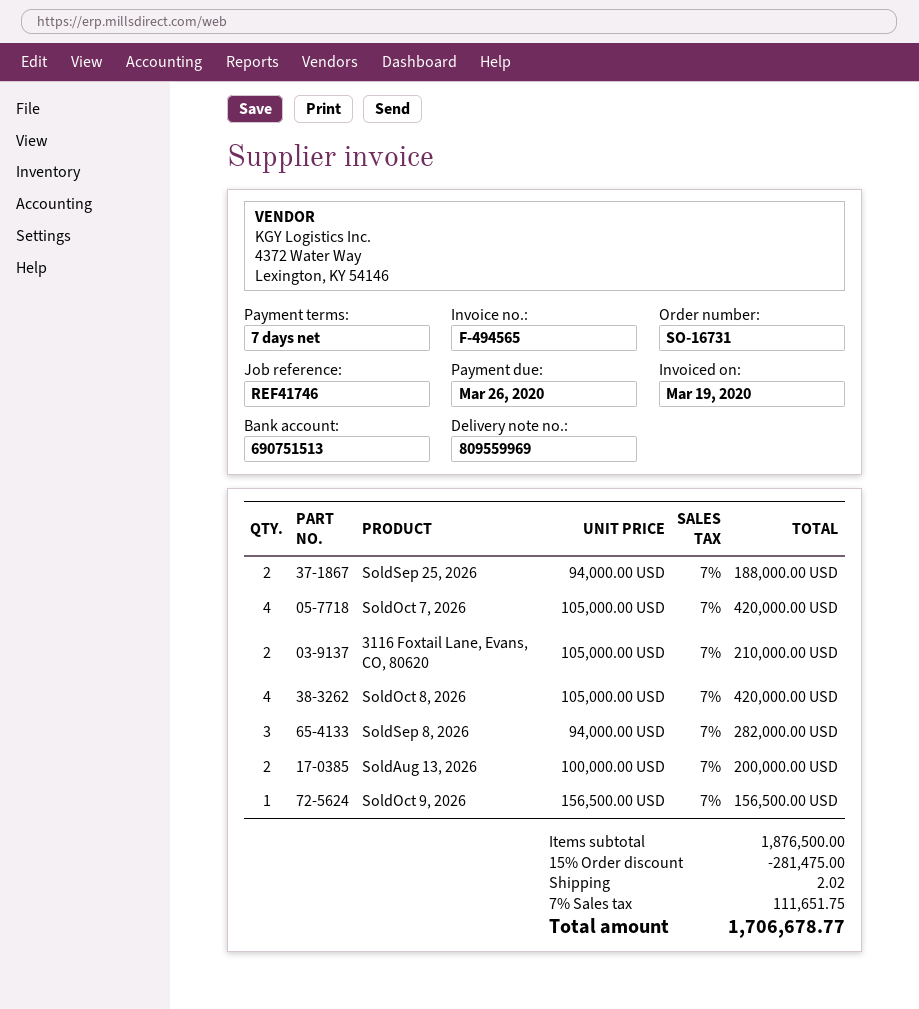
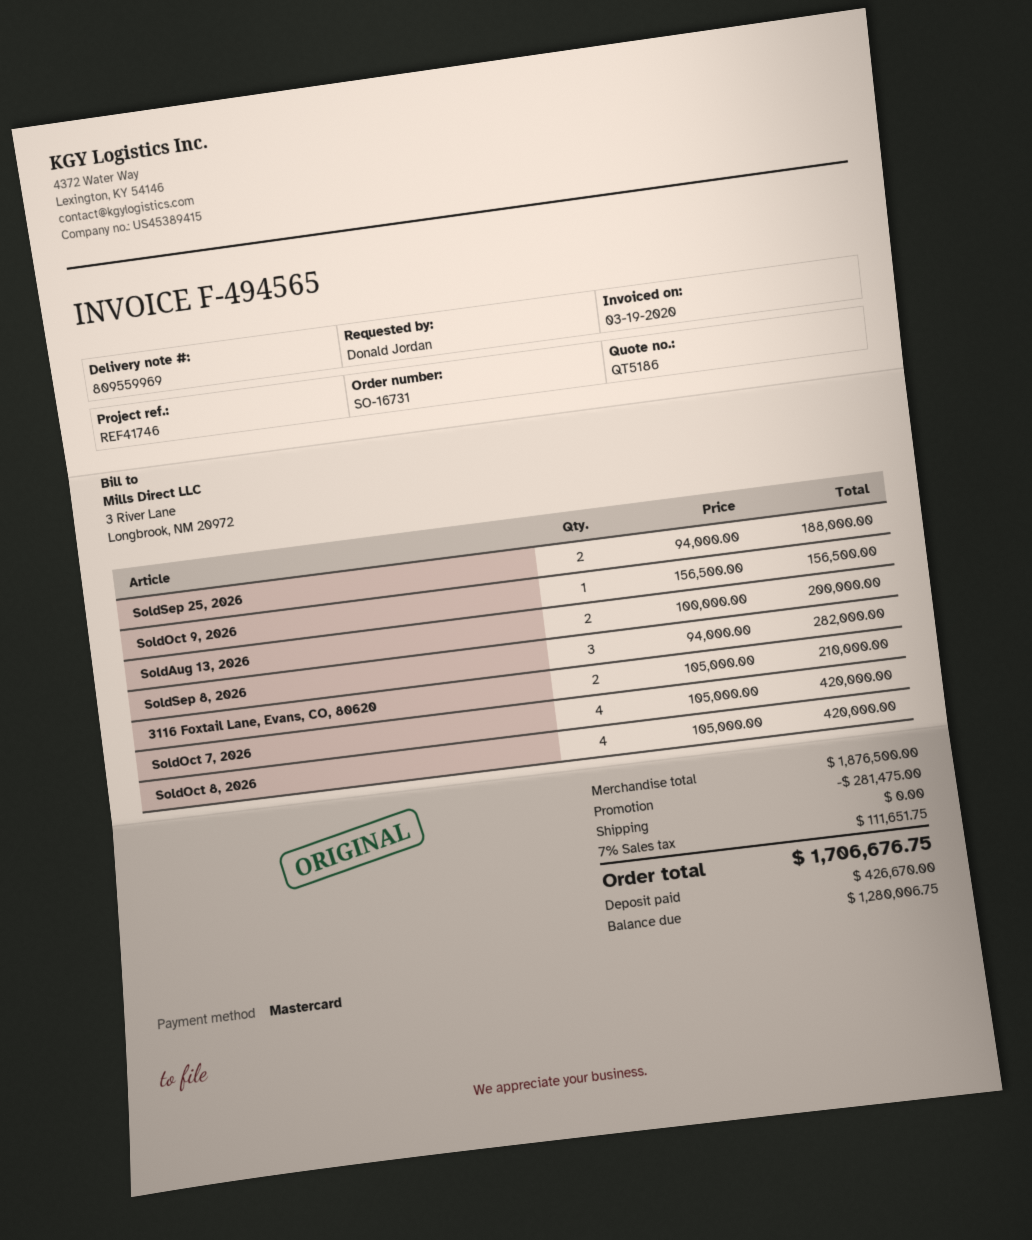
shipping: 2.02 -> 0.00
total: 1706678.77 -> 1706676.75

